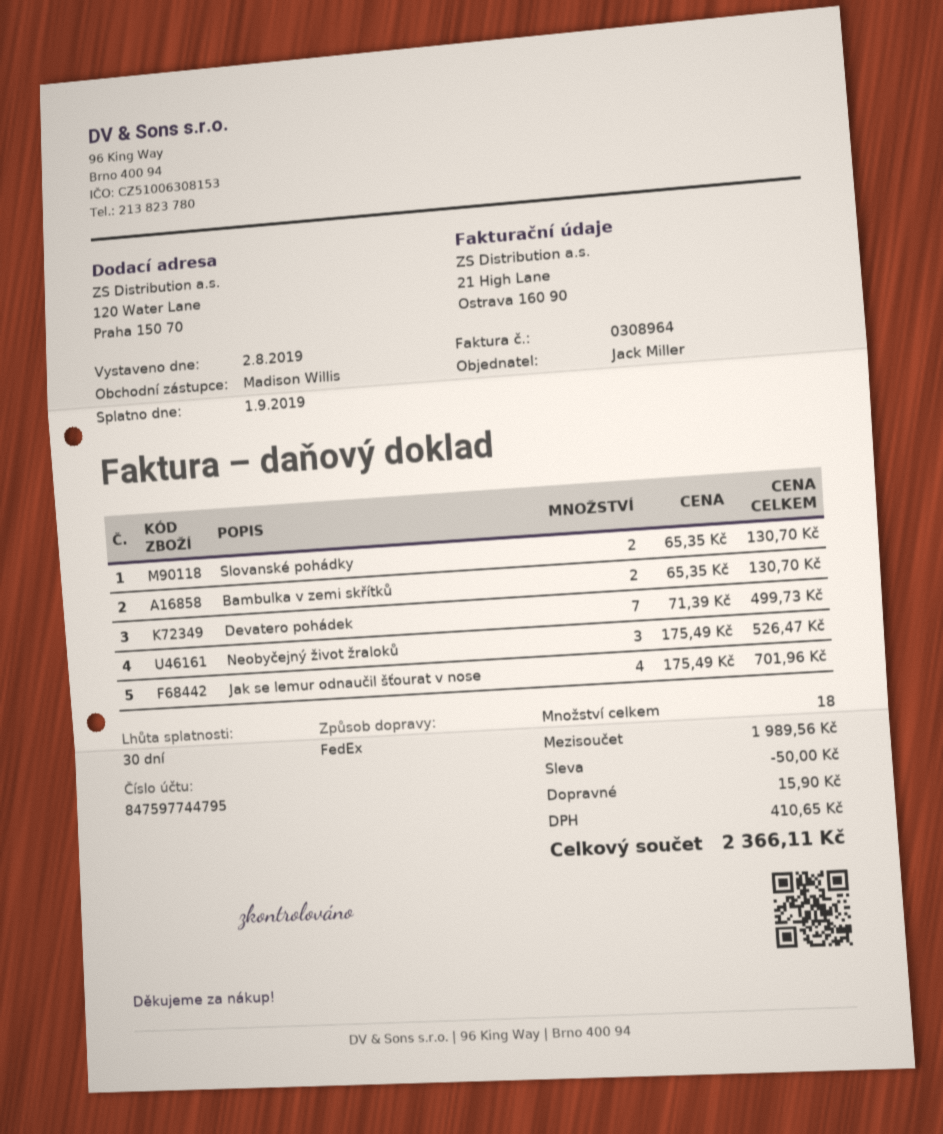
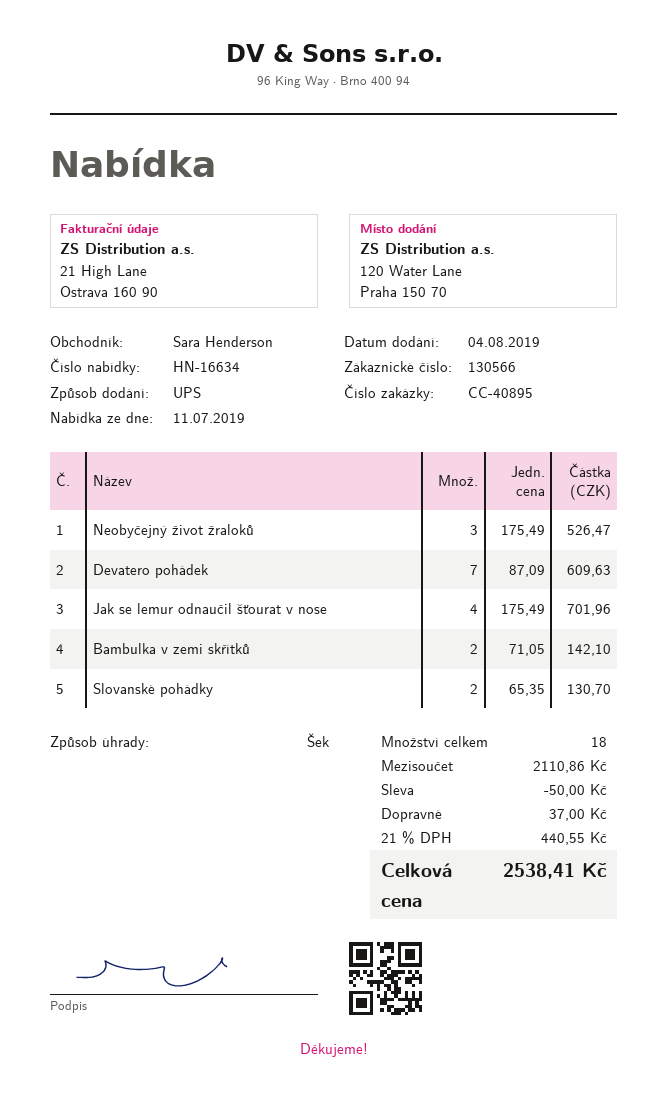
sales rep: Madison Willis -> Sara Henderson
shipping method: FedEx -> UPS
Bambulka v zemi skřítků: 2 x 65.35 = 130.70 -> 2 x 71.05 = 142.10
Devatero pohádek: 7 x 71.39 = 499.73 -> 7 x 87.09 = 609.63
subtotal: 1989.56 -> 2110.86
shipping: 15.90 -> 37.00
tax: 410.65 -> 440.55
total: 2366.11 -> 2538.41

